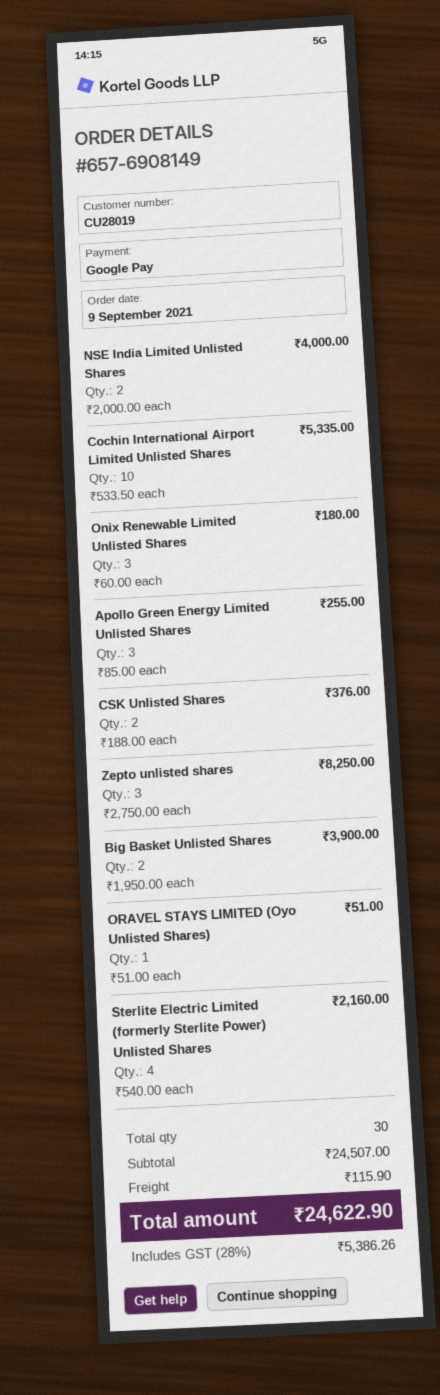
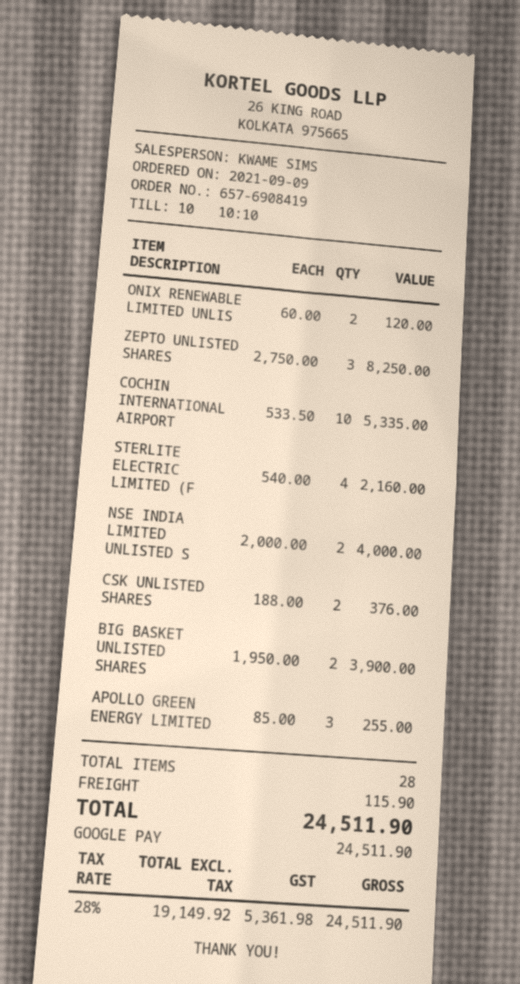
order number: 657-6908149 -> 657-6908419
Onix Renewable Limited Unlisted Shares: 3 x 60.00 = 180.00 -> 2 x 60.00 = 120.00
ORAVEL STAYS LIMITED (Oyo Unlisted Shares): 1 x 51.00 = 51.00 -> none
total quantity: 30 -> 28
tax: 28% = 5386.26 -> 28% = 5361.98
total: 24622.90 -> 24511.90

